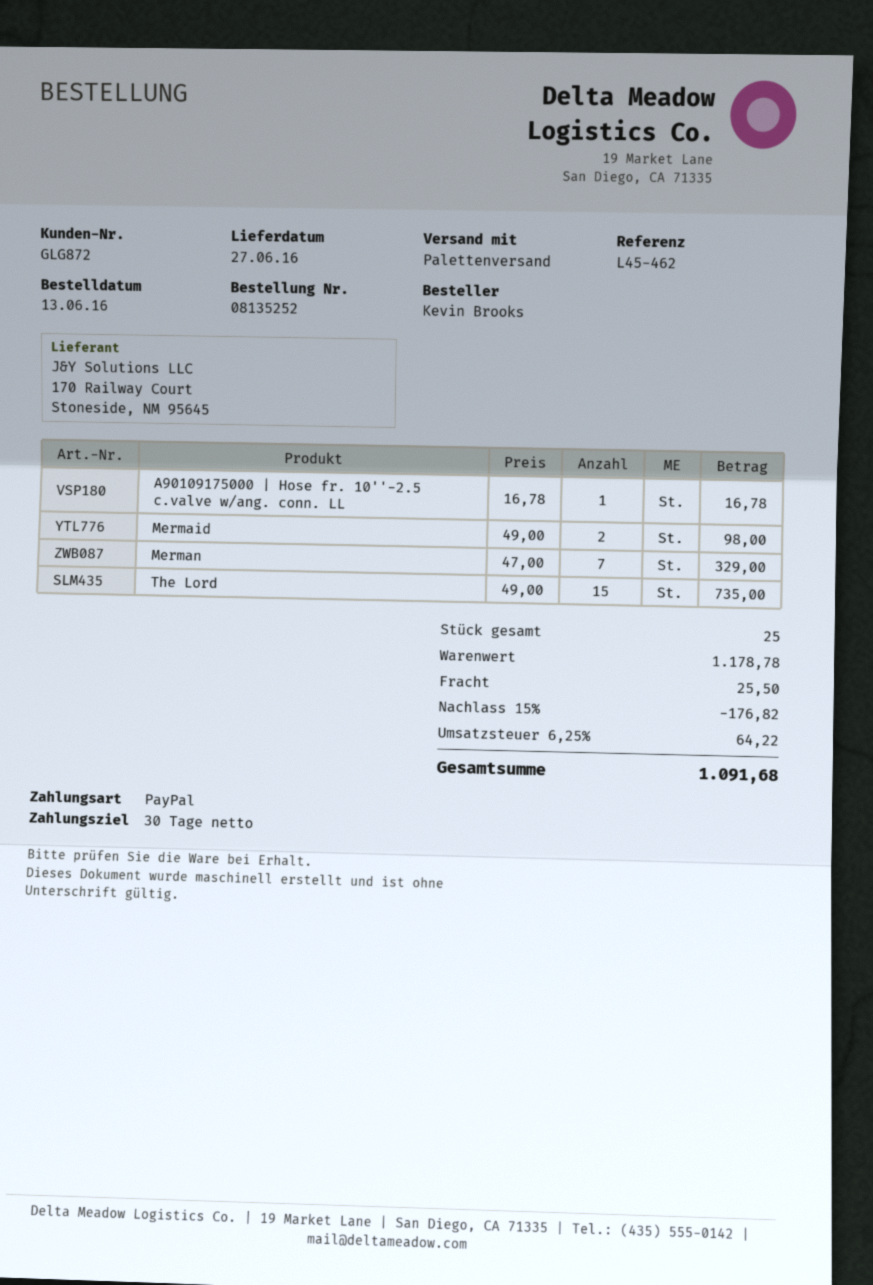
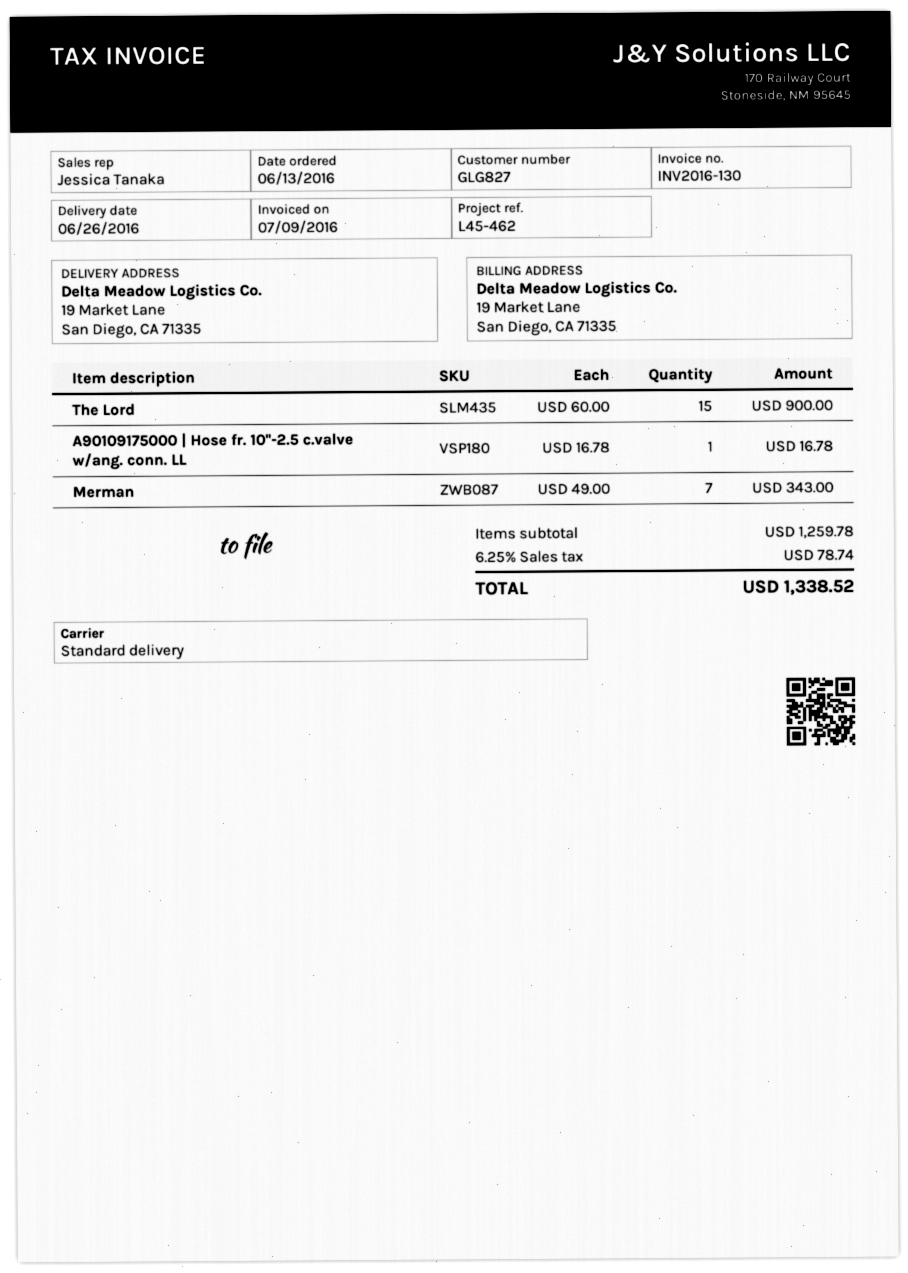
delivery date: 2016-06-27 -> 2016-06-26
customer number: GLG872 -> GLG827
shipping method: pallet freight -> standard
Mermaid: 2 x 49.00 = 98.00 -> none
Merman: 7 x 47.00 = 329.00 -> 7 x 49.00 = 343.00
The Lord: 15 x 49.00 = 735.00 -> 15 x 60.00 = 900.00
subtotal: 1178.78 -> 1259.78
discount: 15% = 176.82 -> none
shipping: 25.50 -> none
tax: 6.25% = 64.22 -> 6.25% = 78.74
total: 1091.68 -> 1338.52

